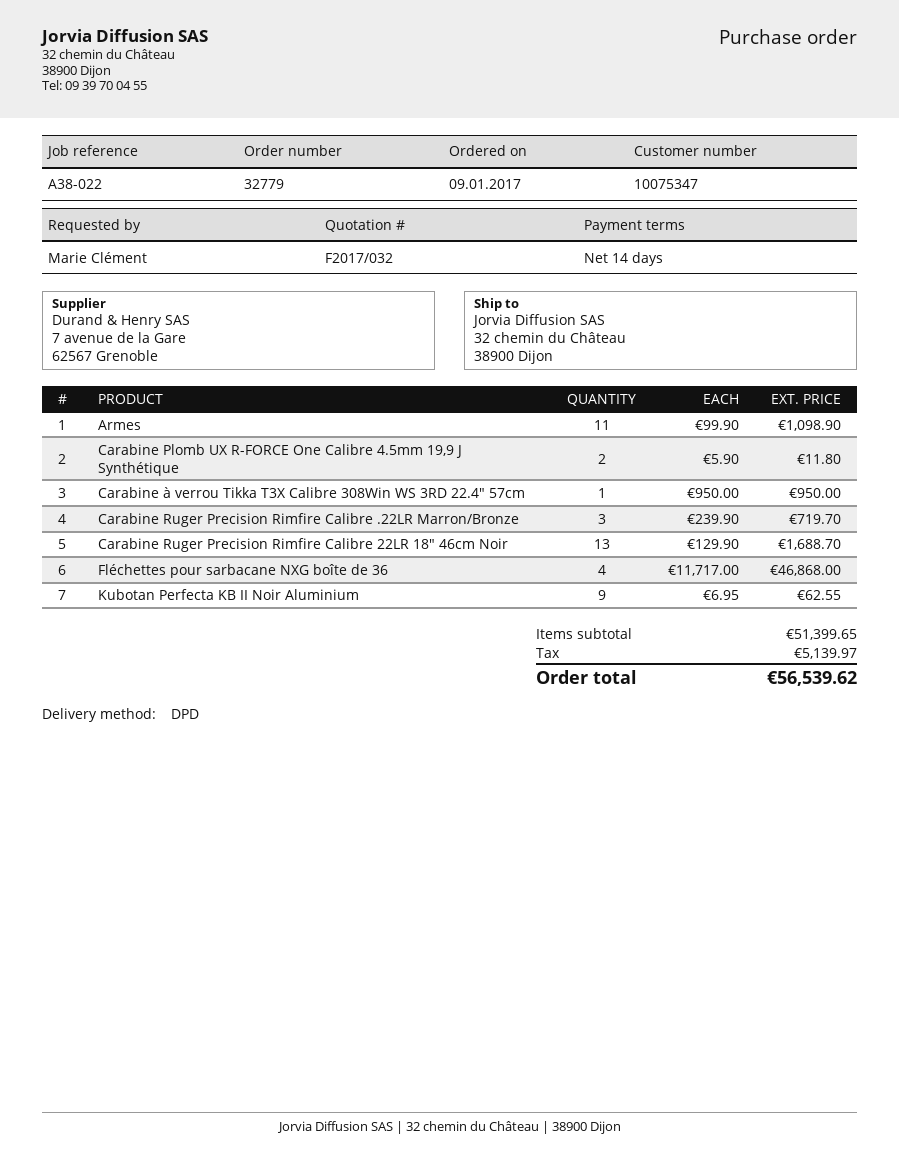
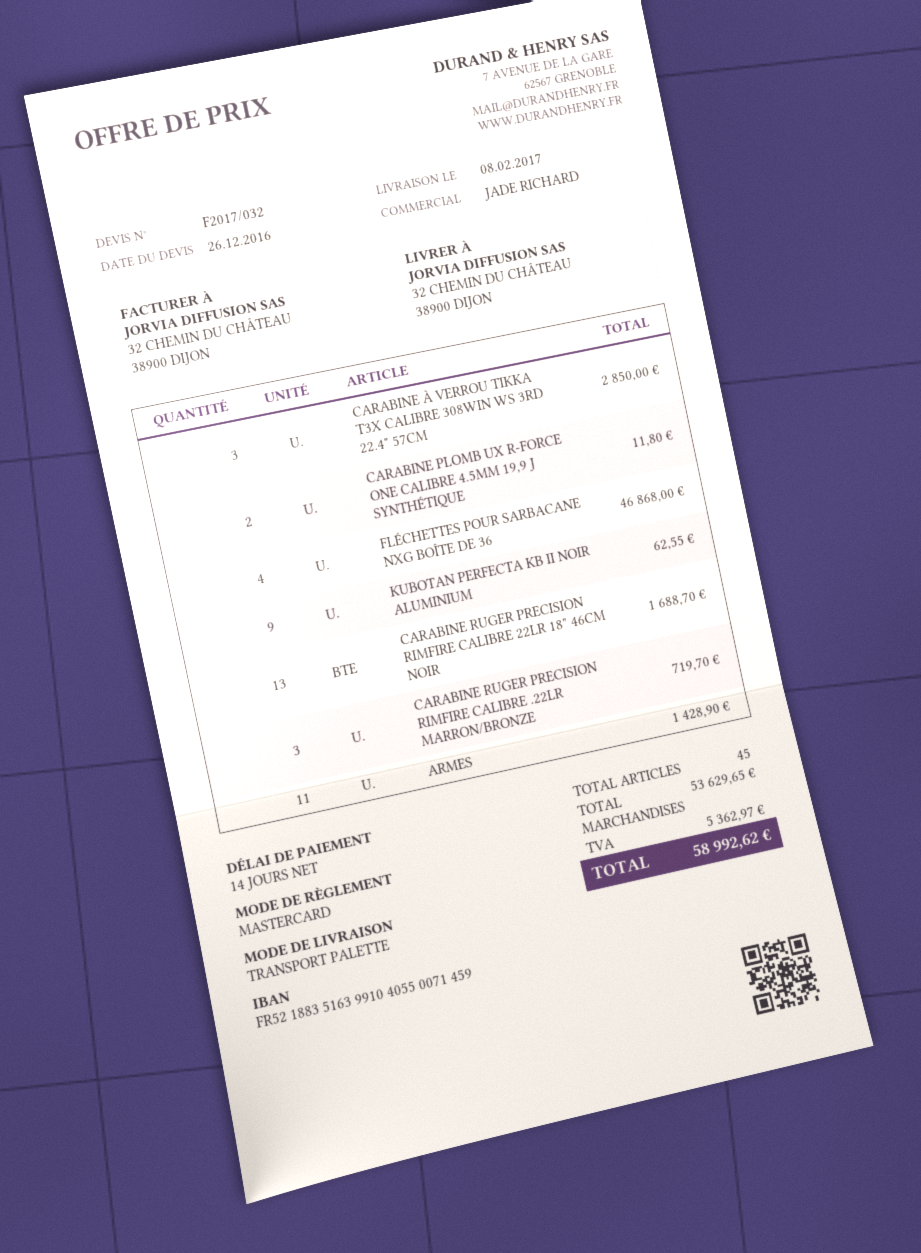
shipping method: DPD -> pallet freight
Armes: 11 for 1098.90 -> 11 for 1428.90
Carabine à verrou Tikka T3X Calibre 308Win WS 3RD 22.4" 57cm: 1 for 950.00 -> 3 for 2850.00
subtotal: 51399.65 -> 53629.65
tax: 5139.97 -> 5362.97
total: 56539.62 -> 58992.62

